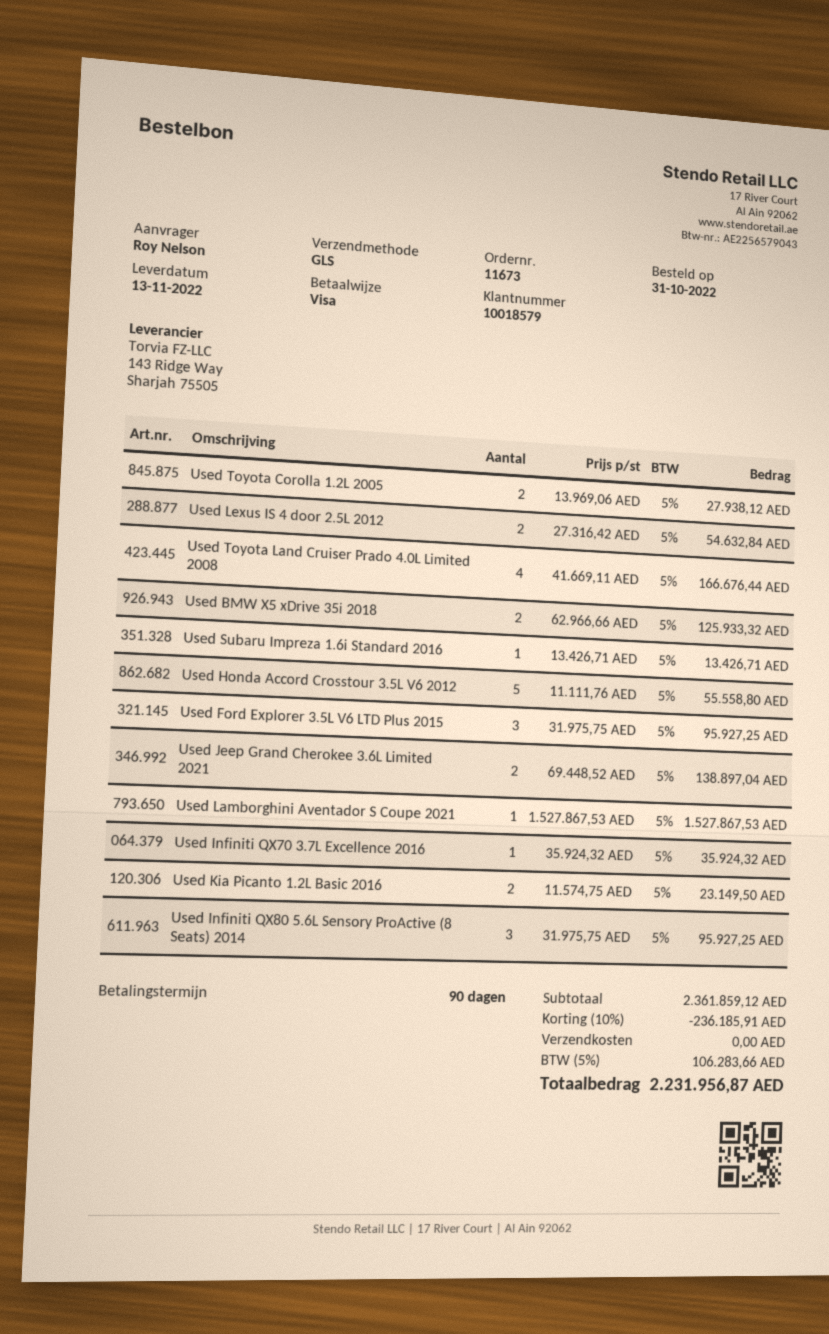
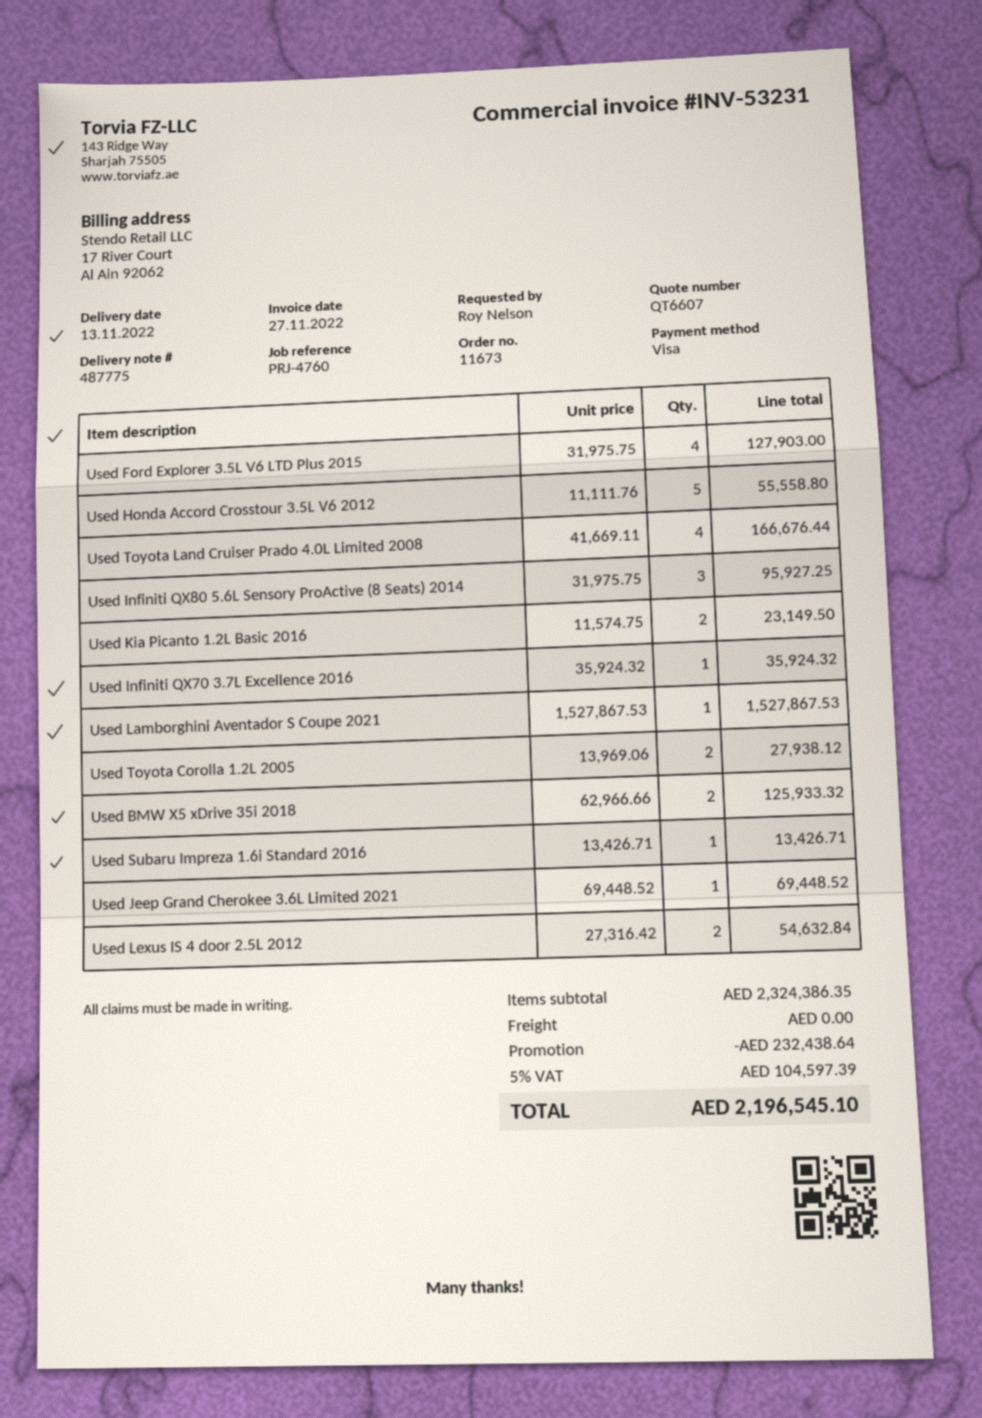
Used Ford Explorer 3.5L V6 LTD Plus 2015: 3 x 31975.75 = 95927.25 -> 4 x 31975.75 = 127903.00
Used Jeep Grand Cherokee 3.6L Limited 2021: 2 x 69448.52 = 138897.04 -> 1 x 69448.52 = 69448.52
subtotal: 2361859.12 -> 2324386.35
discount: 236185.91 -> 232438.64
tax: 5% = 106283.66 -> 5% = 104597.39
total: 2231956.87 -> 2196545.10

